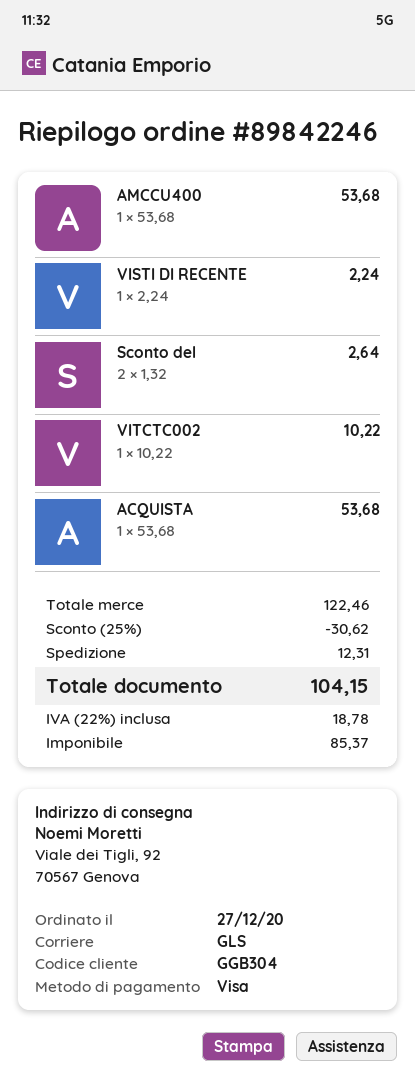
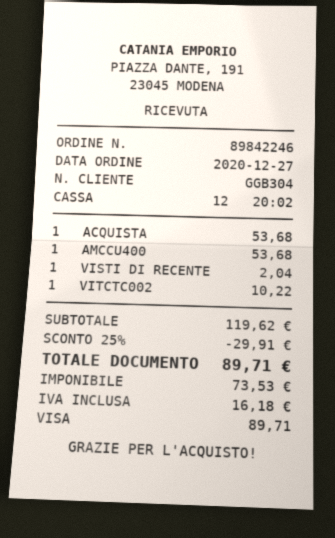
VISTI DI RECENTE: 1 for 2.24 -> 1 for 2.04
Sconto del: 2 for 2.64 -> none
subtotal: 122.46 -> 119.62
discount: 25% = 30.62 -> 25% = 29.91
shipping: 12.31 -> none
net: 85.37 -> 73.53
tax: 18.78 -> 16.18
total: 104.15 -> 89.71

